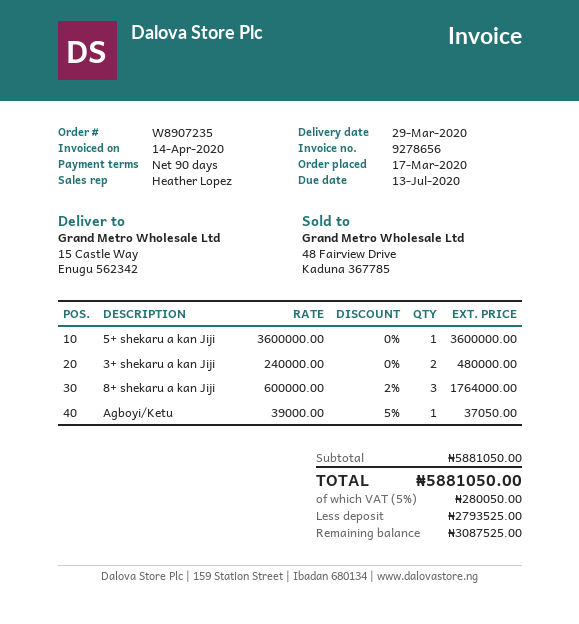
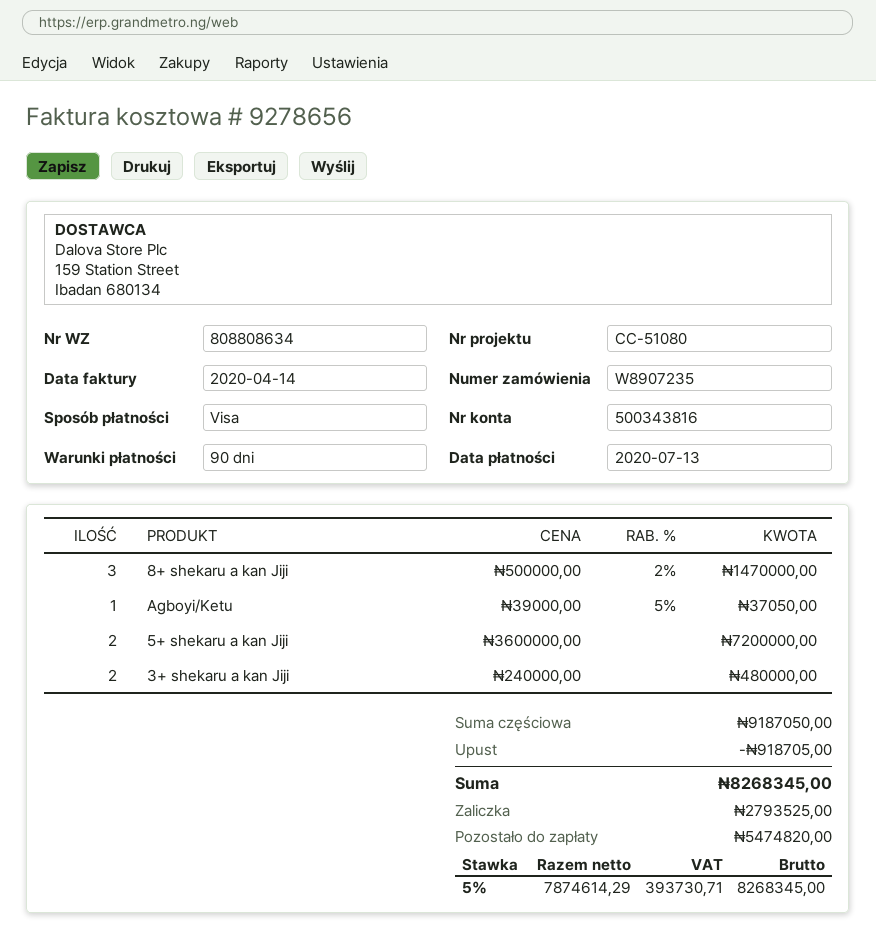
5+ shekaru a kan Jiji: 1 x 3600000.00 = 3600000.00 -> 2 x 3600000.00 = 7200000.00
8+ shekaru a kan Jiji: 3 x 600000.00 - 2% = 1764000.00 -> 3 x 500000.00 - 2% = 1470000.00
subtotal: 5881050.00 -> 9187050.00
discount: none -> 918705.00
tax: 5% = 280050.00 -> 5% = 393730.71
total: 5881050.00 -> 8268345.00
balance: 3087525.00 -> 5474820.00

